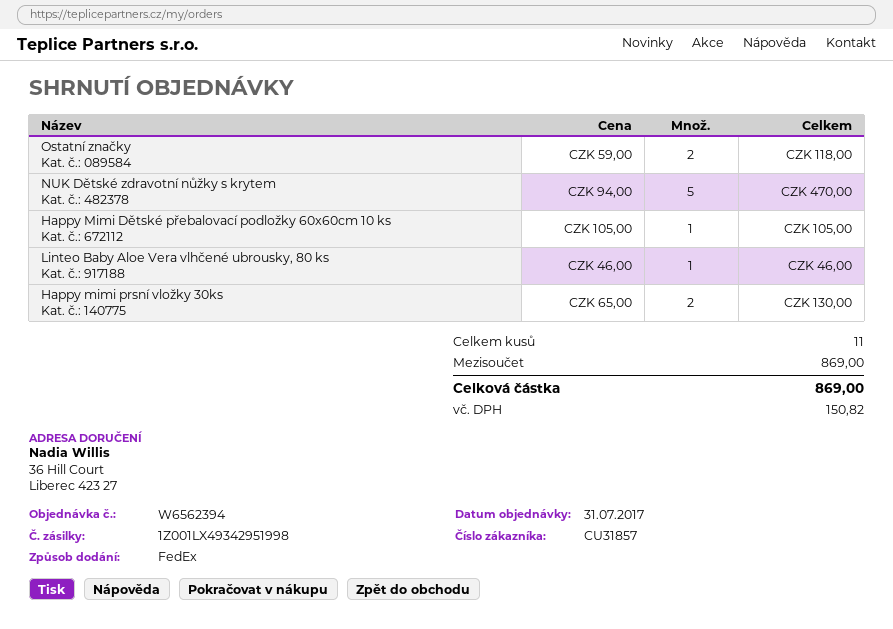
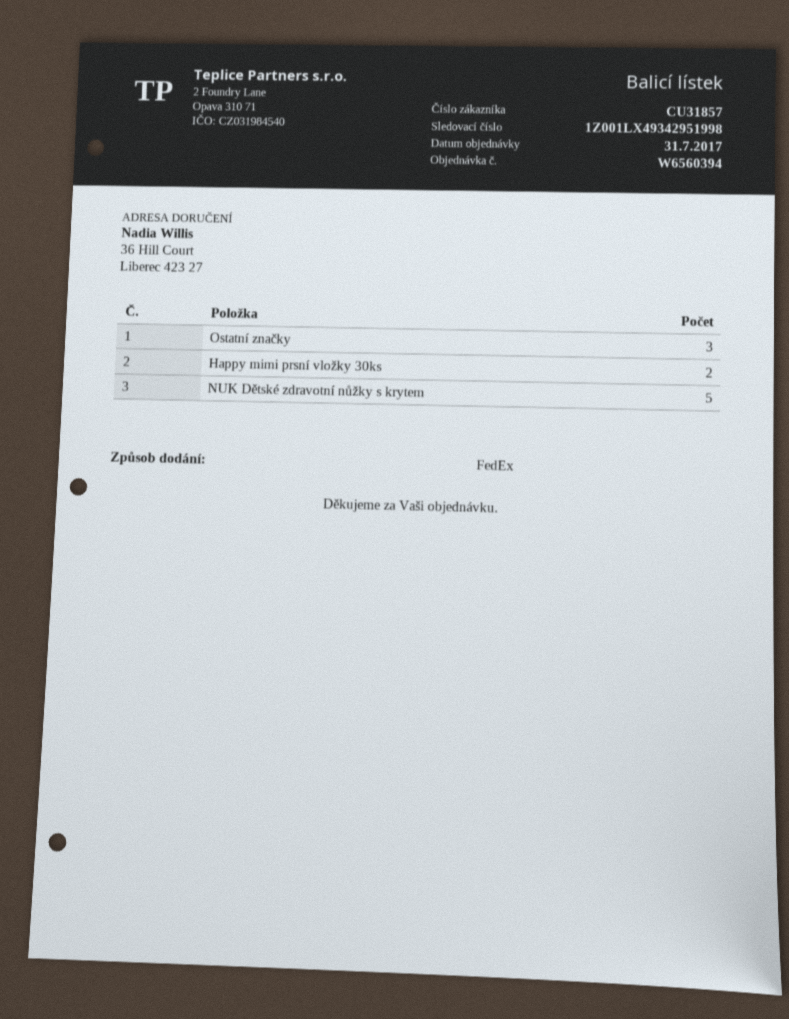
order number: W6562394 -> W6560394
Ostatní značky: 2 -> 3
Happy Mimi Dětské přebalovací podložky 60x60cm 10 ks: 1 -> none
Linteo Baby Aloe Vera vlhčené ubrousky, 80 ks: 1 -> none

